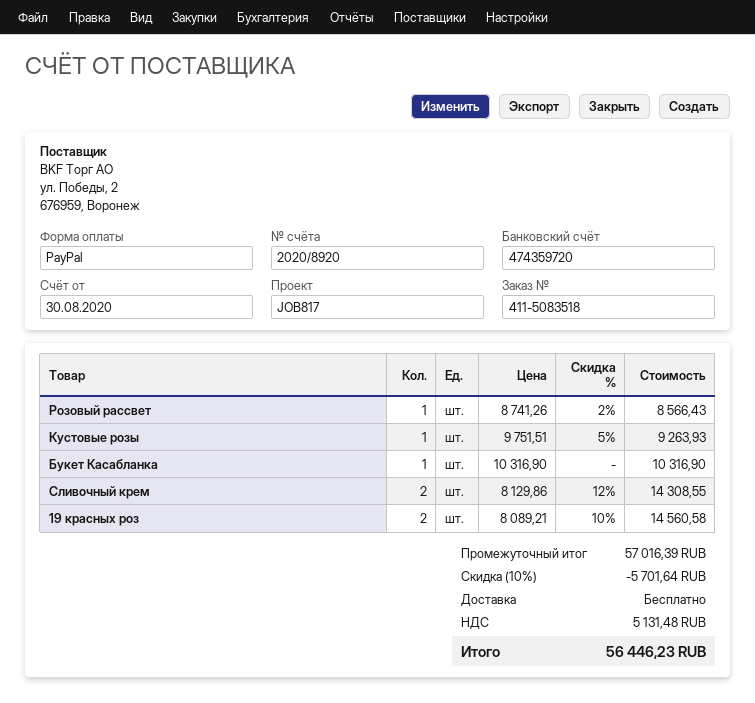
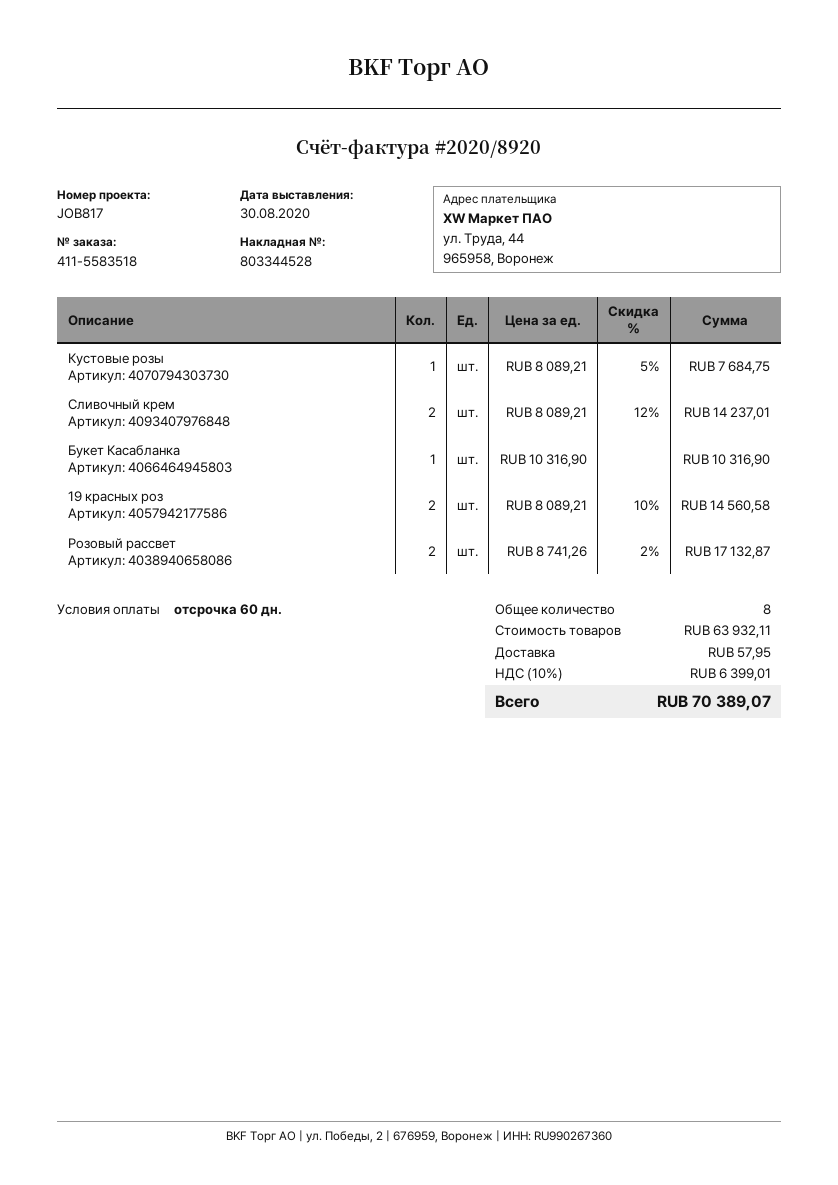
order number: 411-5083518 -> 411-5583518
Розовый рассвет: 1 x 8741.26 - 2% = 8566.43 -> 2 x 8741.26 - 2% = 17132.87
Кустовые розы: 1 x 9751.51 - 5% = 9263.93 -> 1 x 8089.21 - 5% = 7684.75
Сливочный крем: 2 x 8129.86 - 12% = 14308.55 -> 2 x 8089.21 - 12% = 14237.01
subtotal: 57016.39 -> 63932.11
discount: 10% = 5701.64 -> none
shipping: 0.00 -> 57.95
tax: 5131.48 -> 6399.01
total: 56446.23 -> 70389.07

